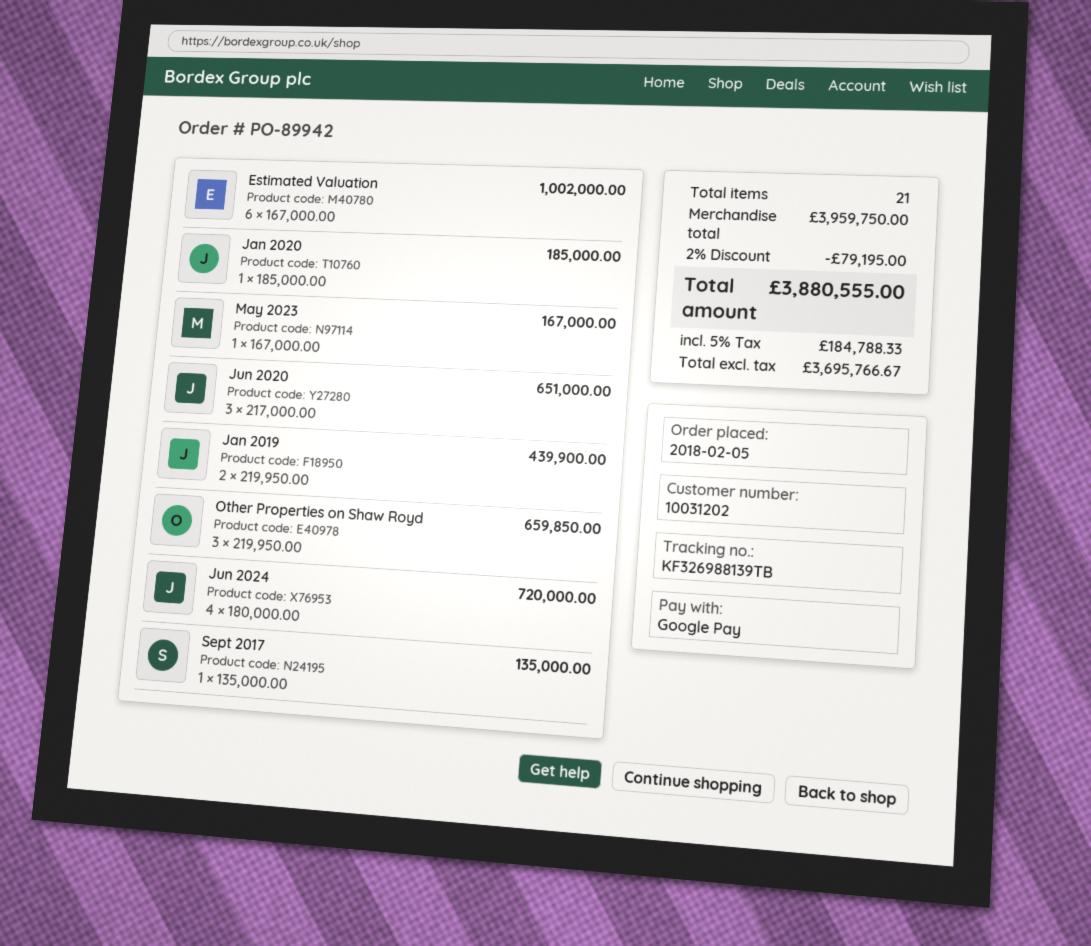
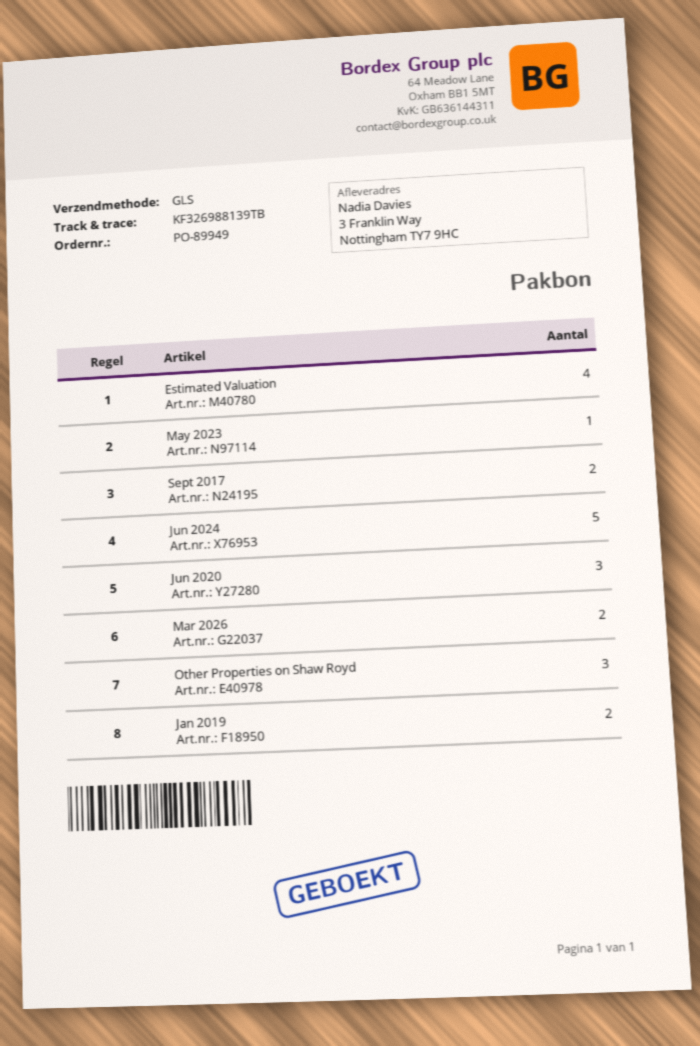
order number: PO-89942 -> PO-89949
Estimated Valuation: 6 -> 4
Jan 2020: 1 -> none
Jun 2024: 4 -> 5
Sept 2017: 1 -> 2
Mar 2026: none -> 2

